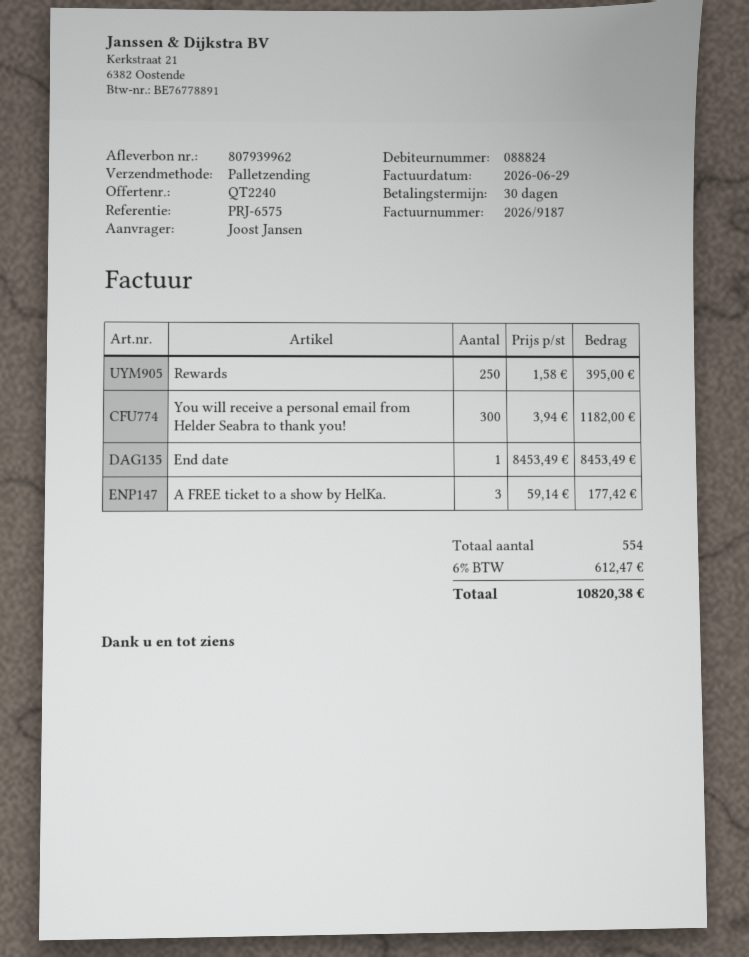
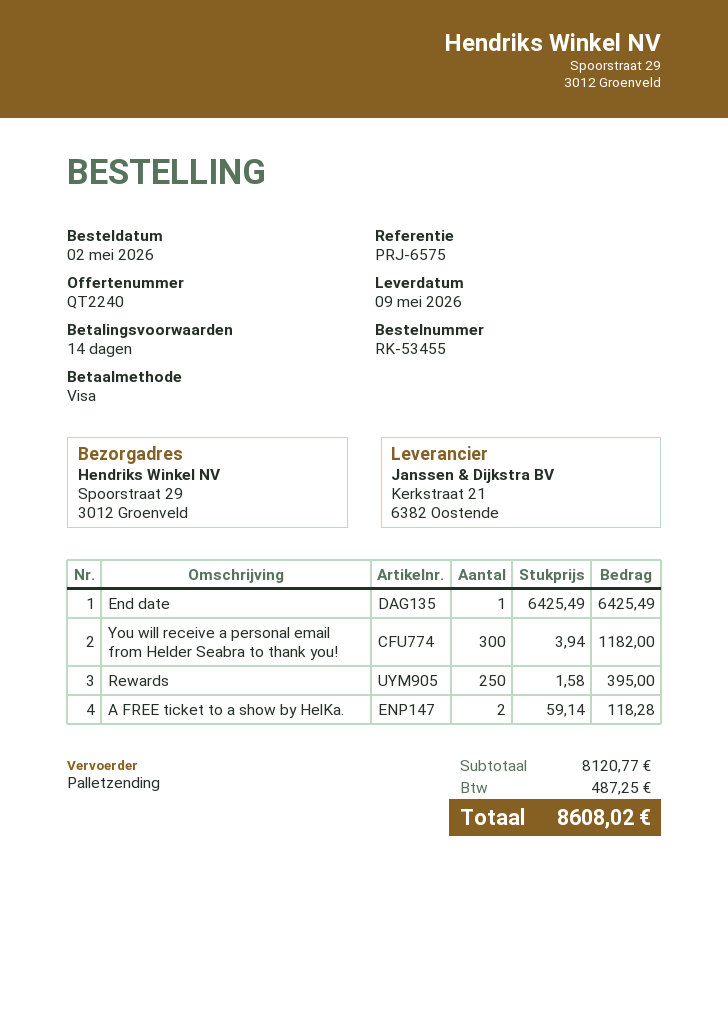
payment terms: 30 days -> 14 days
End date: 1 x 8453.49 = 8453.49 -> 1 x 6425.49 = 6425.49
A FREE ticket to a show by HelKa.: 3 x 59.14 = 177.42 -> 2 x 59.14 = 118.28
tax: 612.47 -> 487.25
total: 10820.38 -> 8608.02

